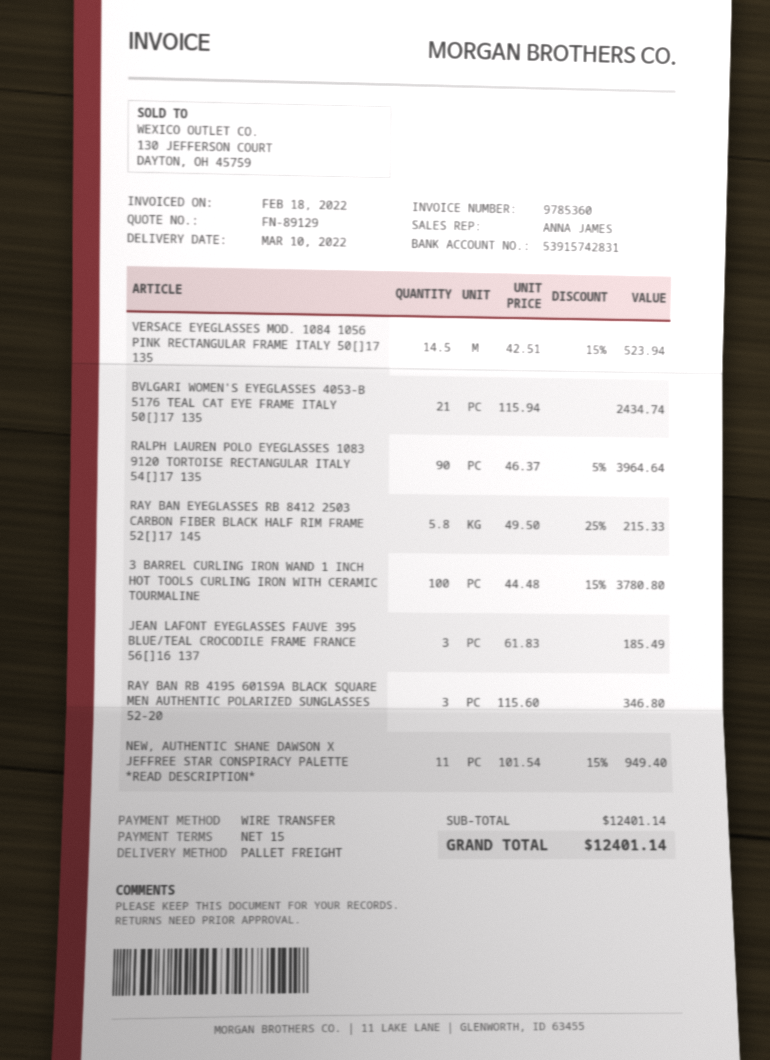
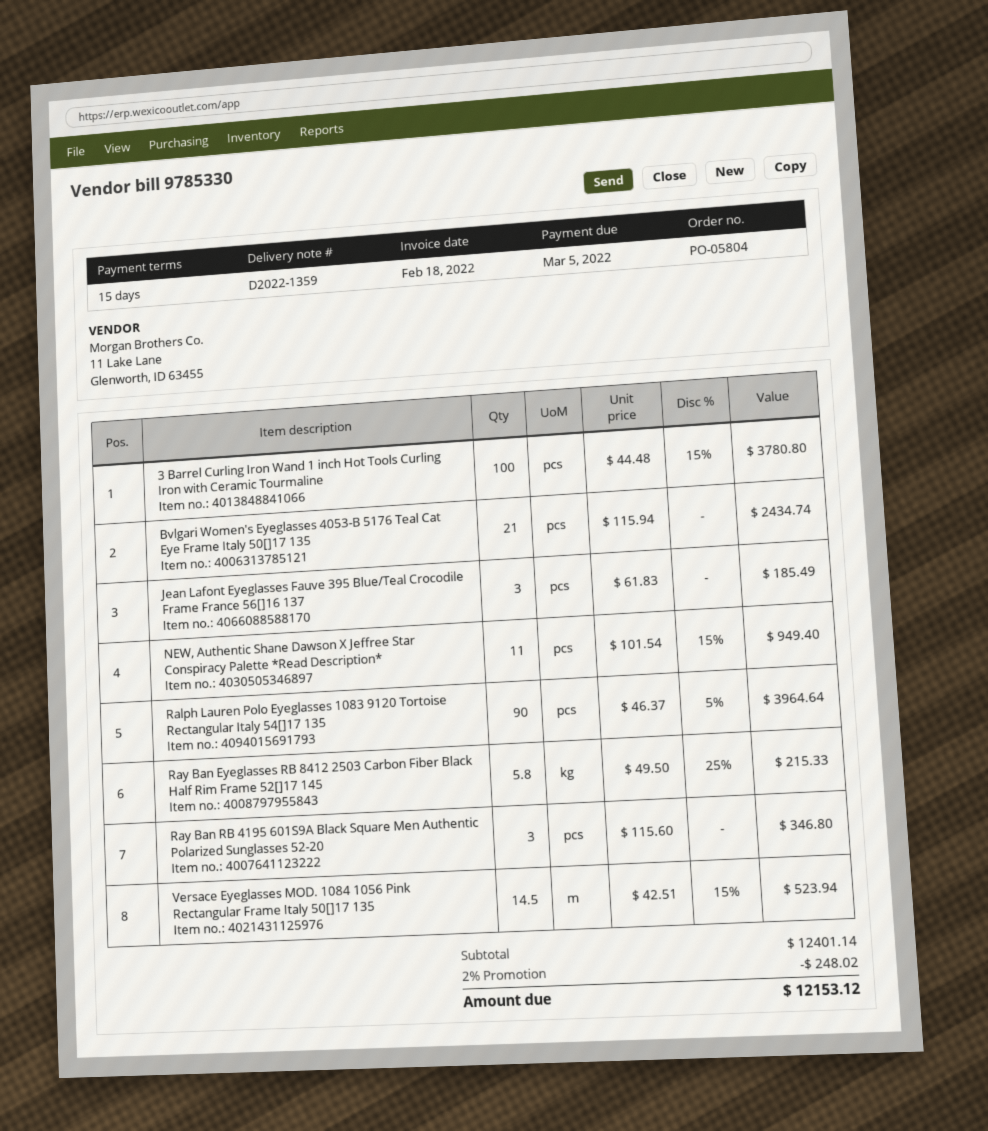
invoice number: 9785360 -> 9785330
discount: none -> 2% = 248.02
total: 12401.14 -> 12153.12

